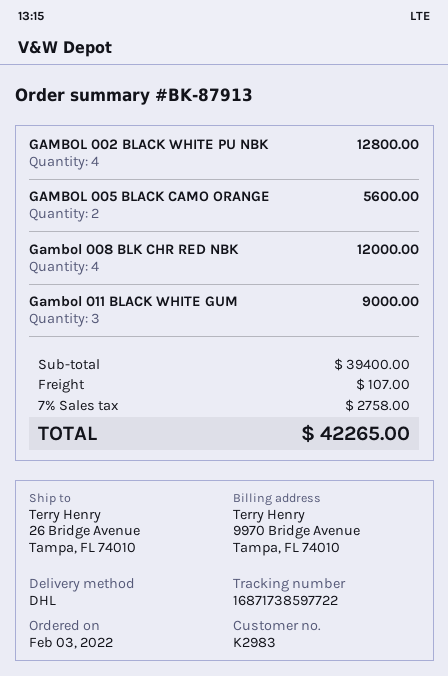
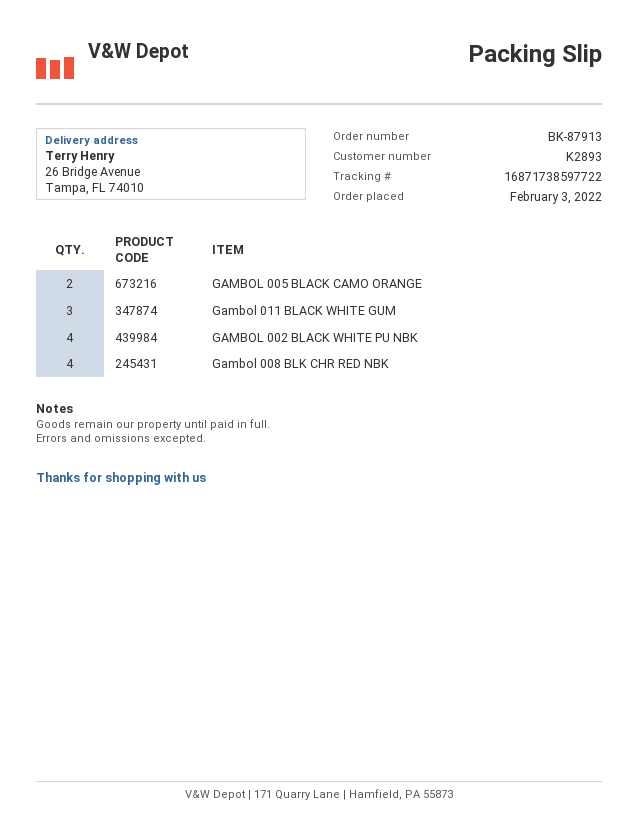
customer number: K2983 -> K2893

